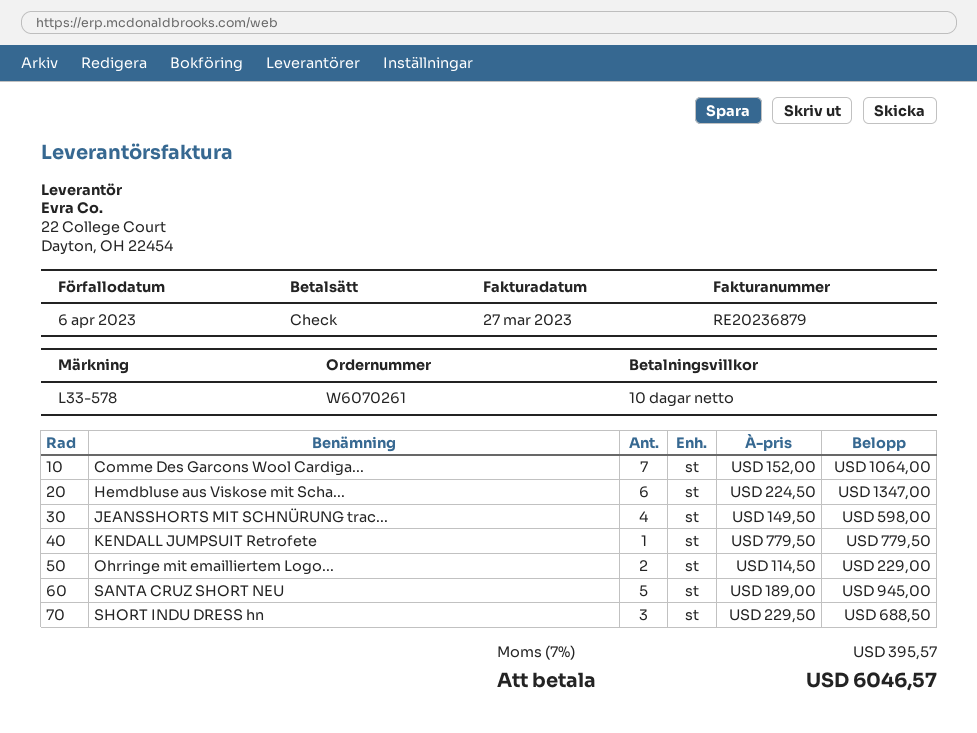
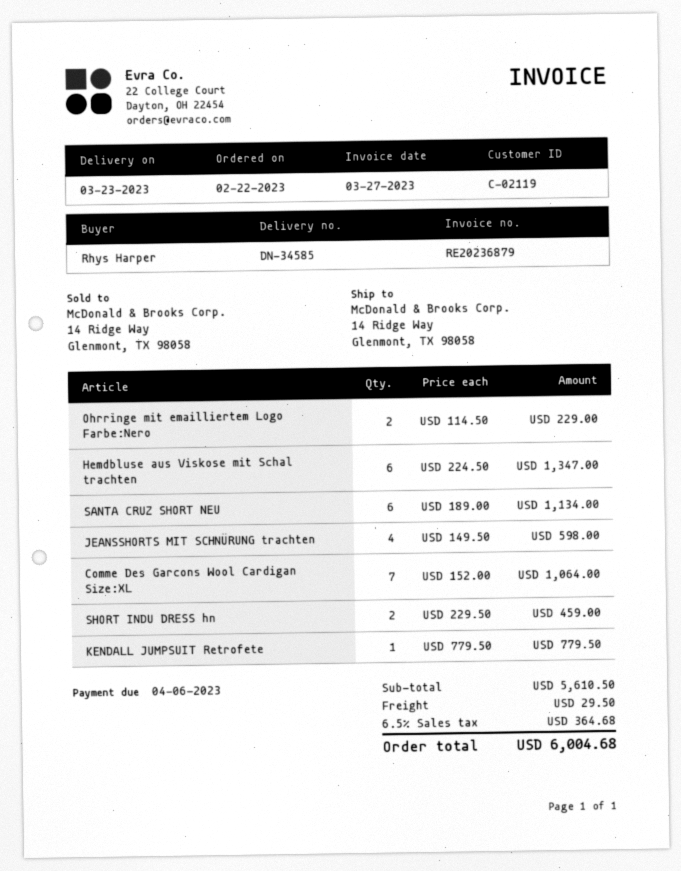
SANTA CRUZ SHORT NEU: 5 x 189.00 = 945.00 -> 6 x 189.00 = 1134.00
SHORT INDU DRESS hn: 3 x 229.50 = 688.50 -> 2 x 229.50 = 459.00
shipping: none -> 29.50
tax: 7% = 395.57 -> 6.5% = 364.68
total: 6046.57 -> 6004.68

